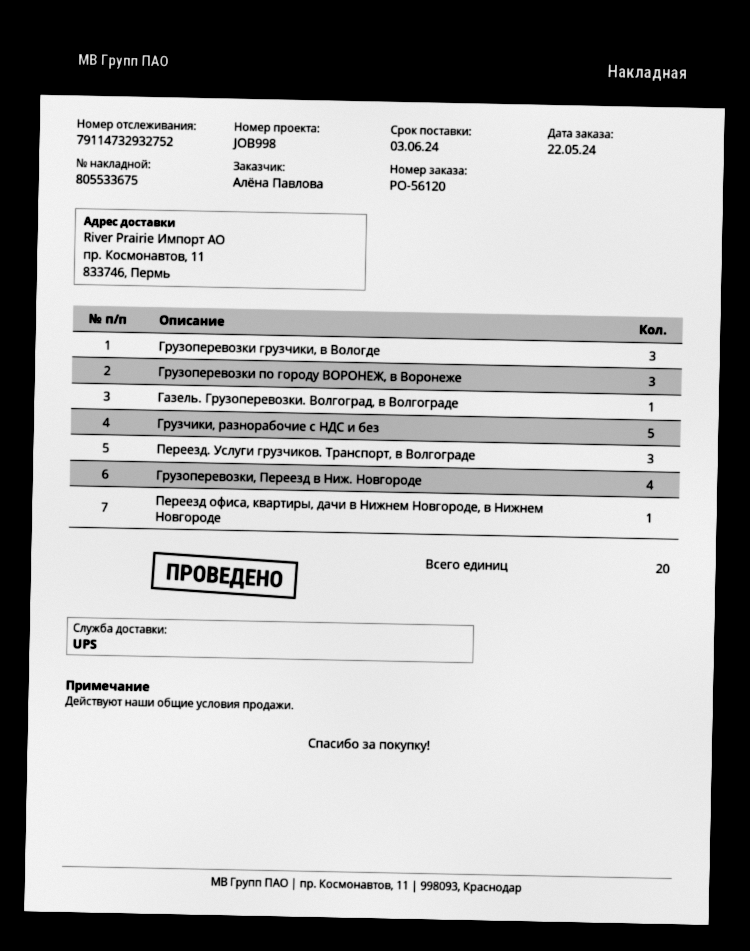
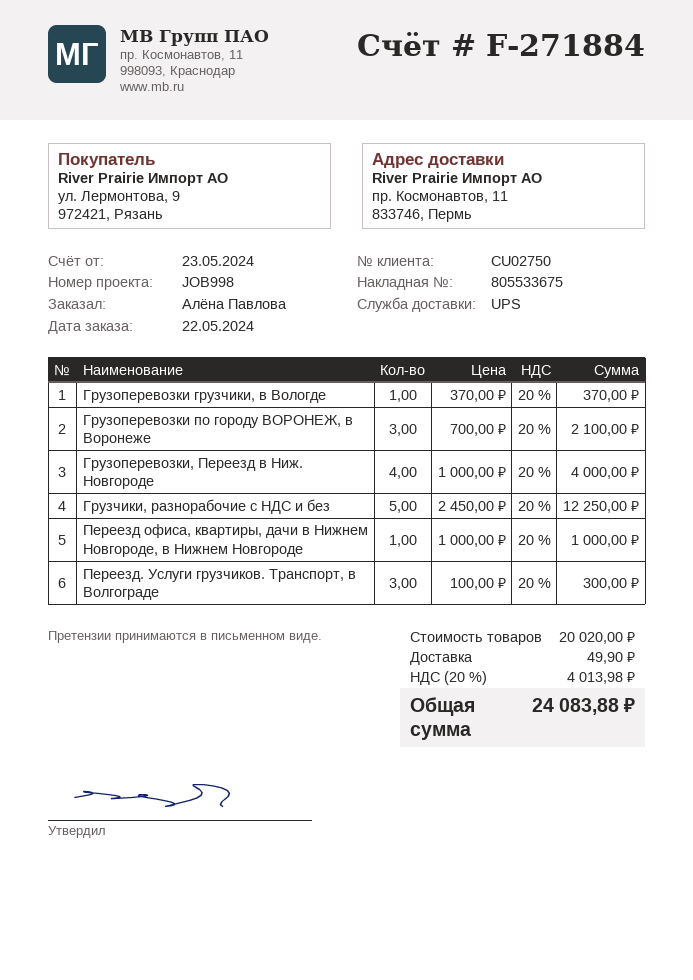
Грузоперевозки грузчики, в Вологде: 3 -> 1
Газель. Грузоперевозки. Волгоград, в Волгограде: 1 -> none

